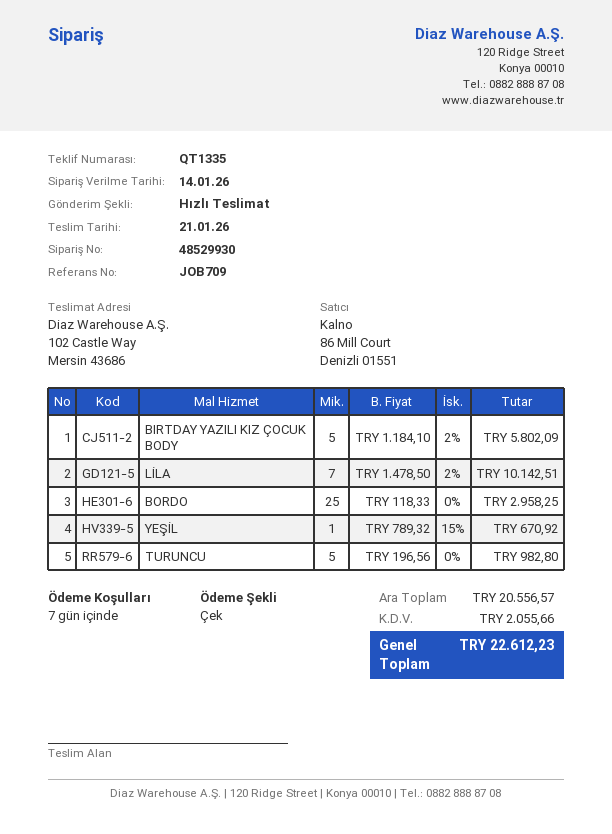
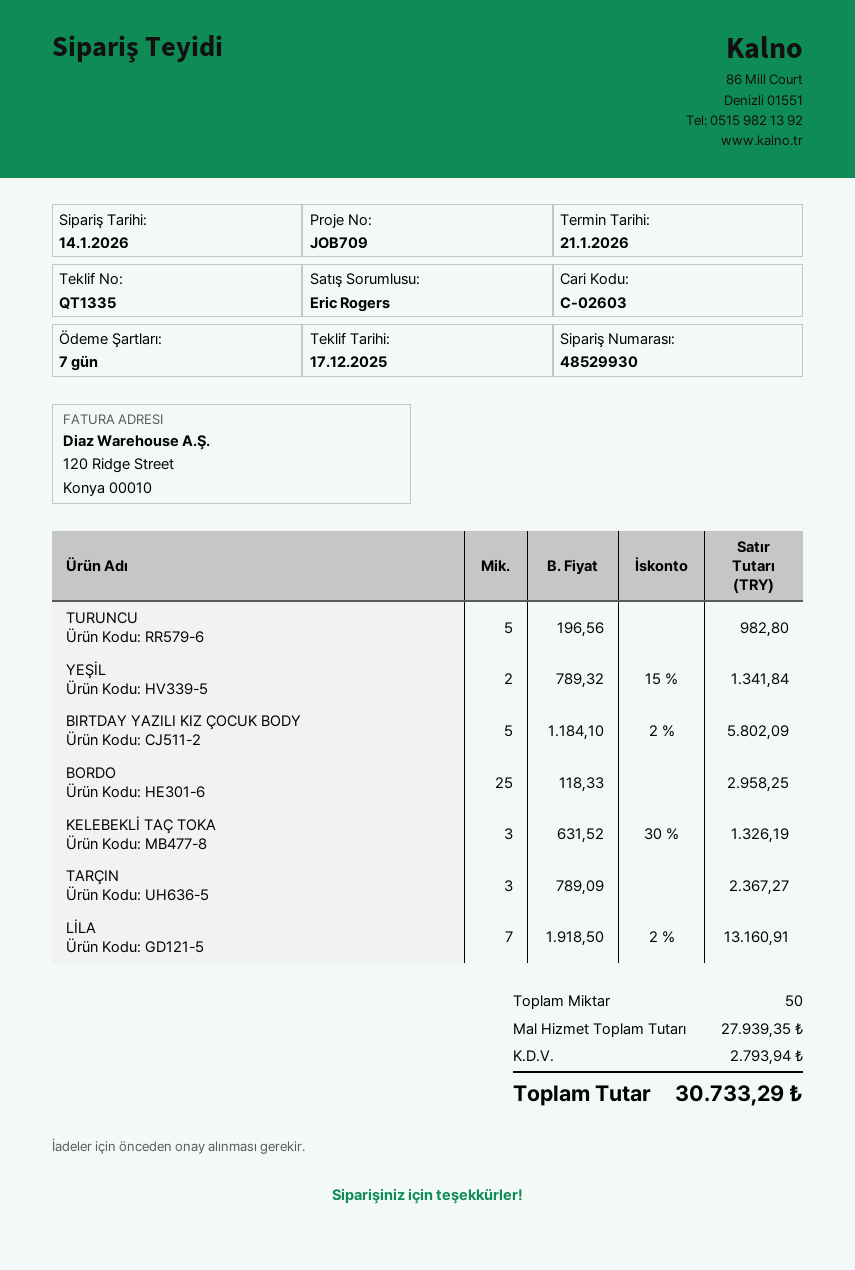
LİLA: 7 x 1478.50 - 2% = 10142.51 -> 7 x 1918.50 - 2% = 13160.91
YEŞİL: 1 x 789.32 - 15% = 670.92 -> 2 x 789.32 - 15% = 1341.84
KELEBEKLİ TAÇ TOKA: none -> 3 x 631.52 - 30% = 1326.19
TARÇIN: none -> 3 x 789.09 = 2367.27
subtotal: 20556.57 -> 27939.35
tax: 2055.66 -> 2793.94
total: 22612.23 -> 30733.29

